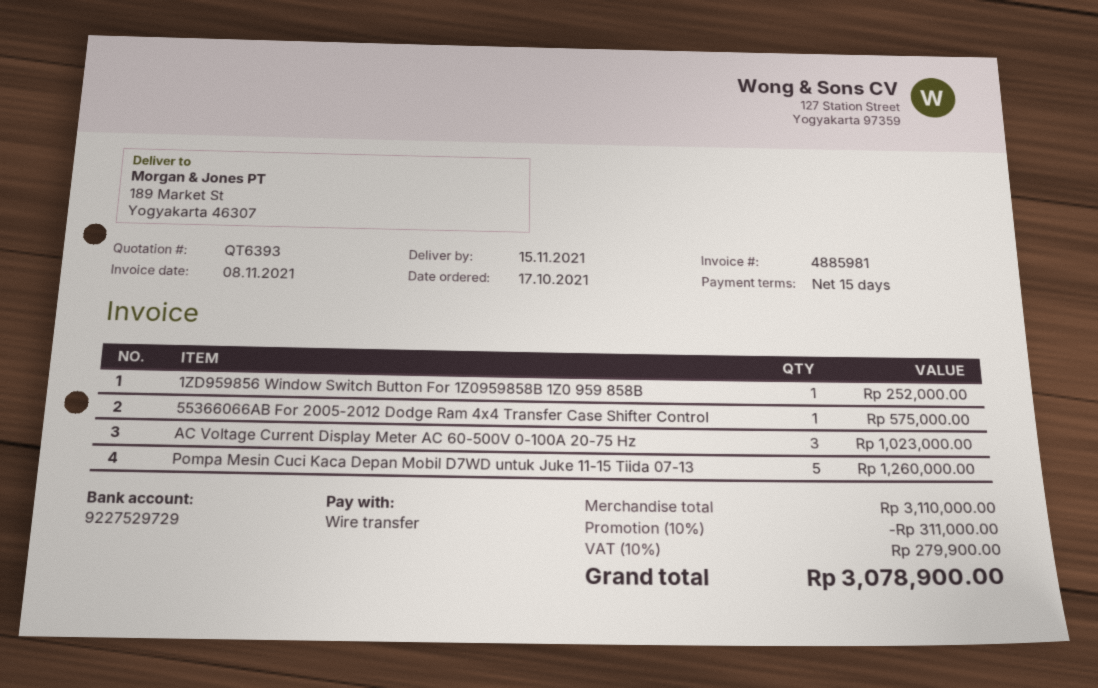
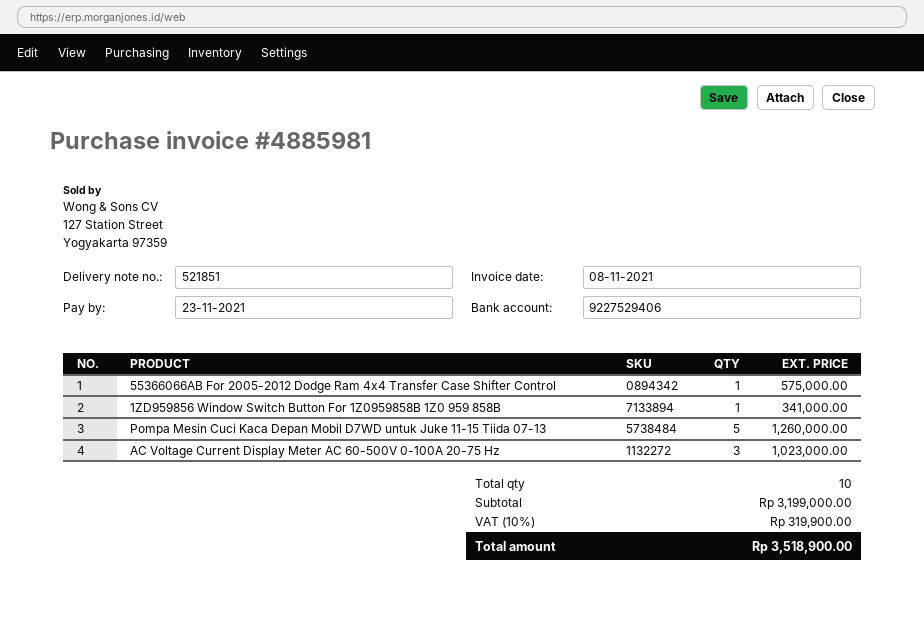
bank account: 9227529729 -> 9227529406
1ZD959856 Window Switch Button For 1Z0959858B 1Z0 959 858B: 1 for 252000.00 -> 1 for 341000.00
subtotal: 3110000.00 -> 3199000.00
discount: 10% = 311000.00 -> none
tax: 10% = 279900.00 -> 10% = 319900.00
total: 3078900.00 -> 3518900.00

